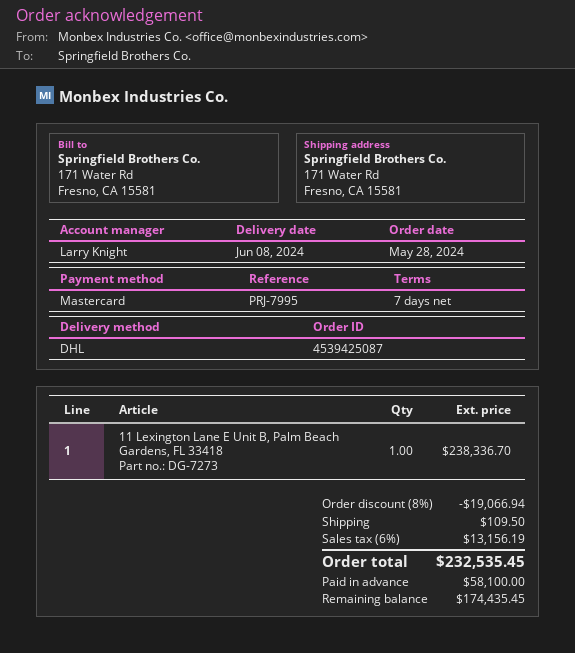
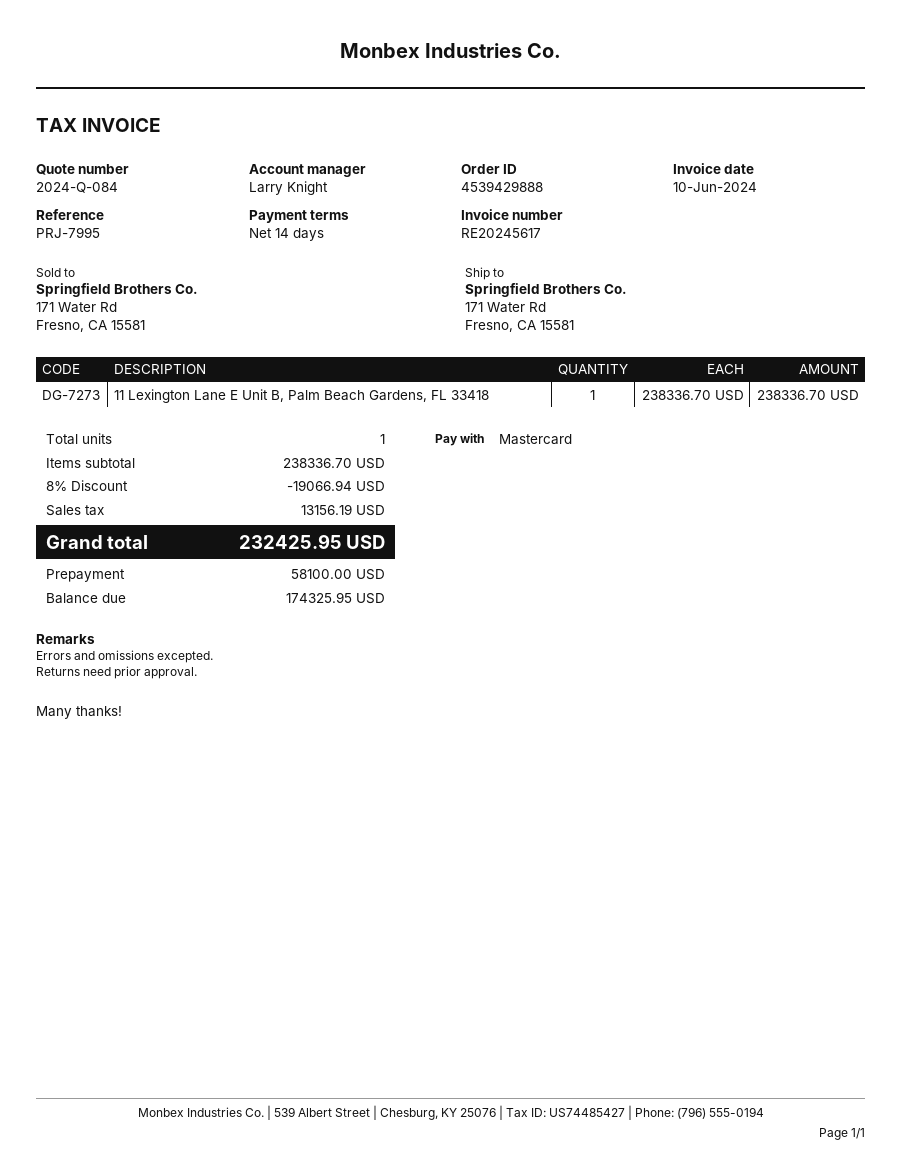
order number: 4539425087 -> 4539429888
payment terms: 7 days -> 14 days
shipping: 109.50 -> none
total: 232535.45 -> 232425.95
balance: 174435.45 -> 174325.95

